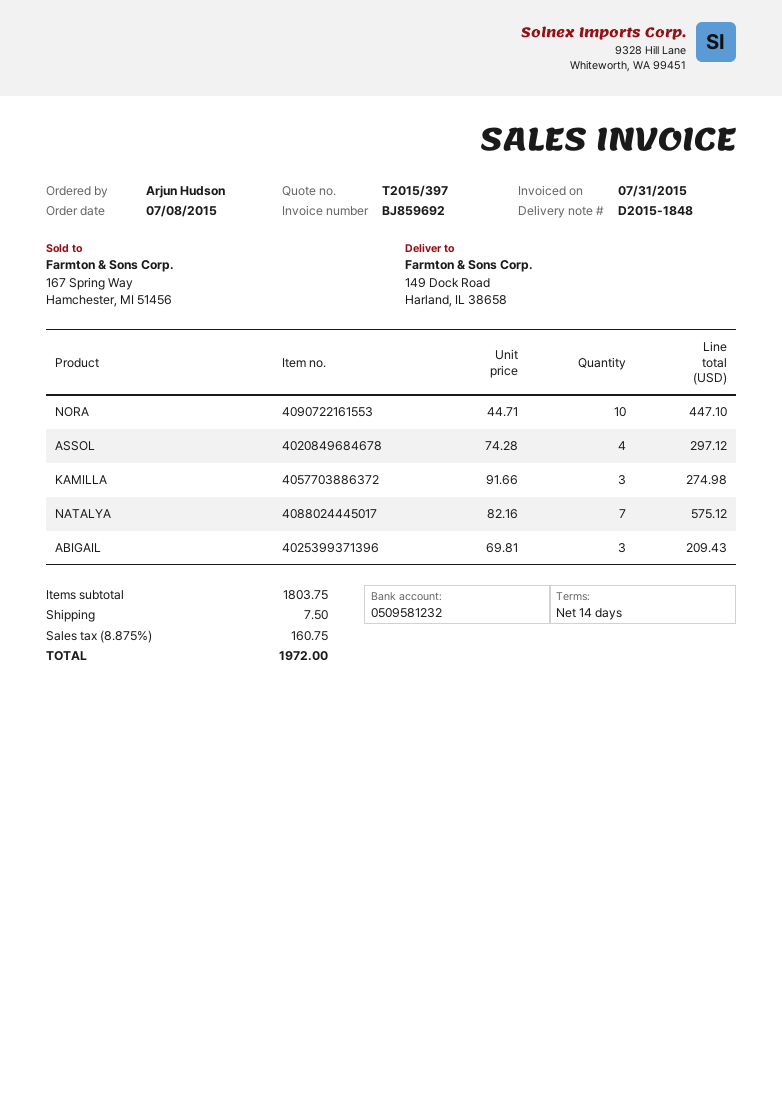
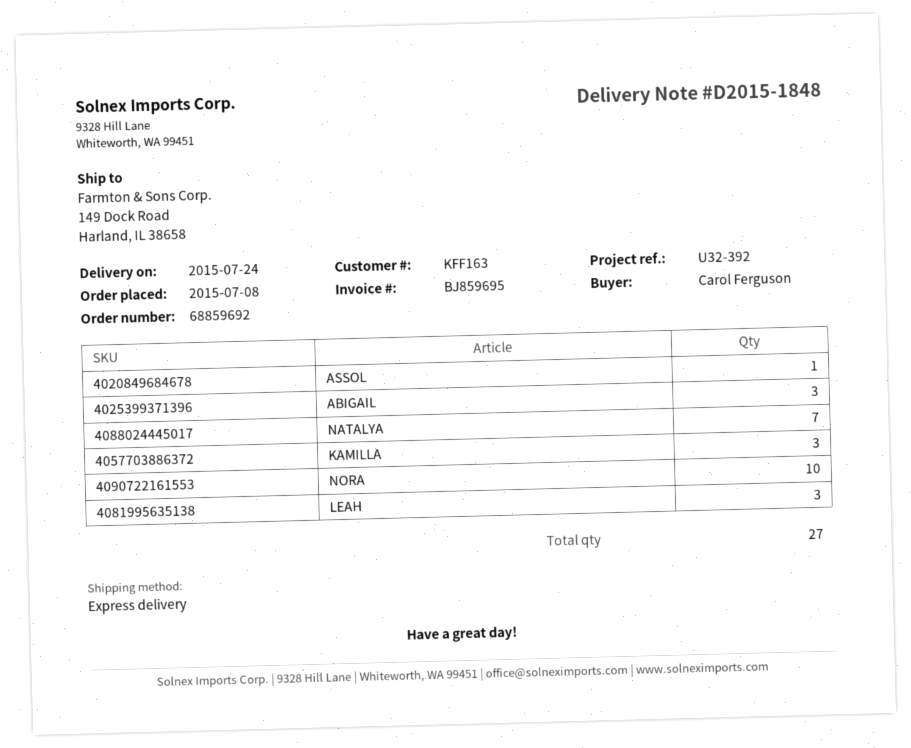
invoice number: BJ859692 -> BJ859695
ordered by: Arjun Hudson -> Carol Ferguson
ASSOL: 4 -> 1
LEAH: none -> 3

